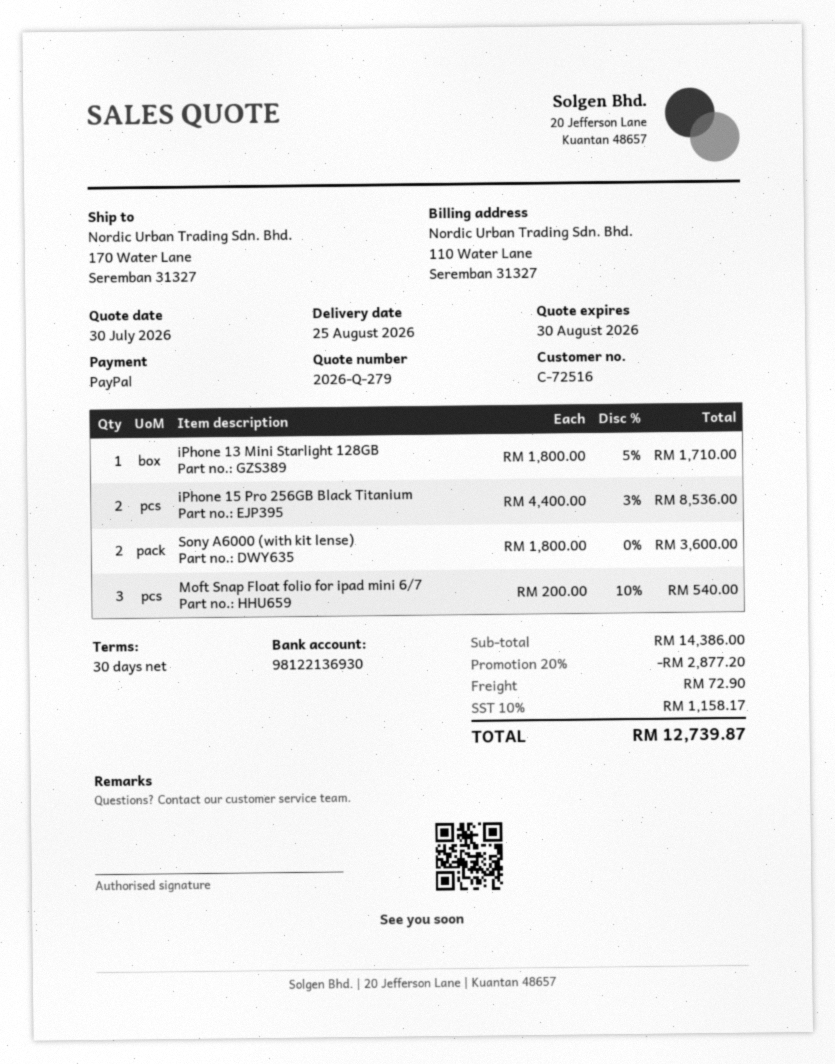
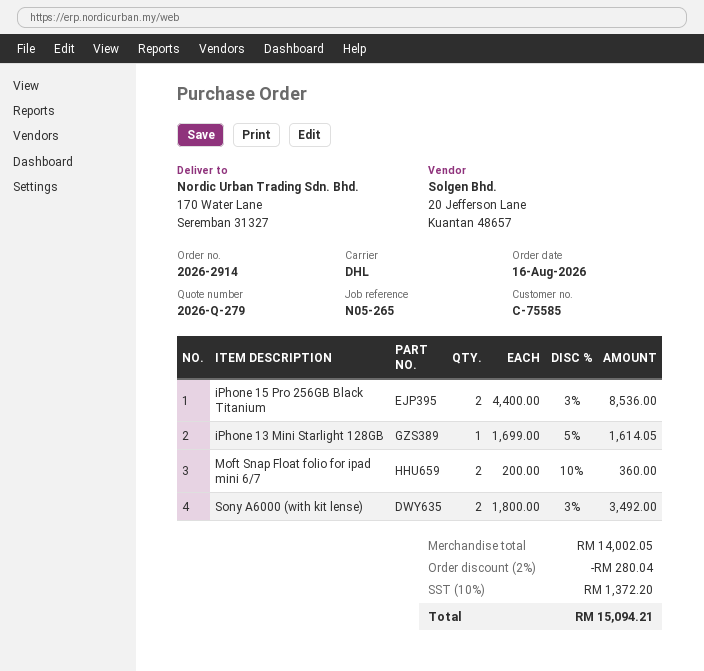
customer number: C-72516 -> C-75585
iPhone 13 Mini Starlight 128GB: 1 x 1800.00 - 5% = 1710.00 -> 1 x 1699.00 - 5% = 1614.05
Sony A6000 (with kit lense): 2 x 1800.00 = 3600.00 -> 2 x 1800.00 - 3% = 3492.00
Moft Snap Float folio for ipad mini 6/7: 3 x 200.00 - 10% = 540.00 -> 2 x 200.00 - 10% = 360.00
subtotal: 14386.00 -> 14002.05
discount: 20% = 2877.20 -> 2% = 280.04
shipping: 72.90 -> none
tax: 10% = 1158.17 -> 10% = 1372.20
total: 12739.87 -> 15094.21

